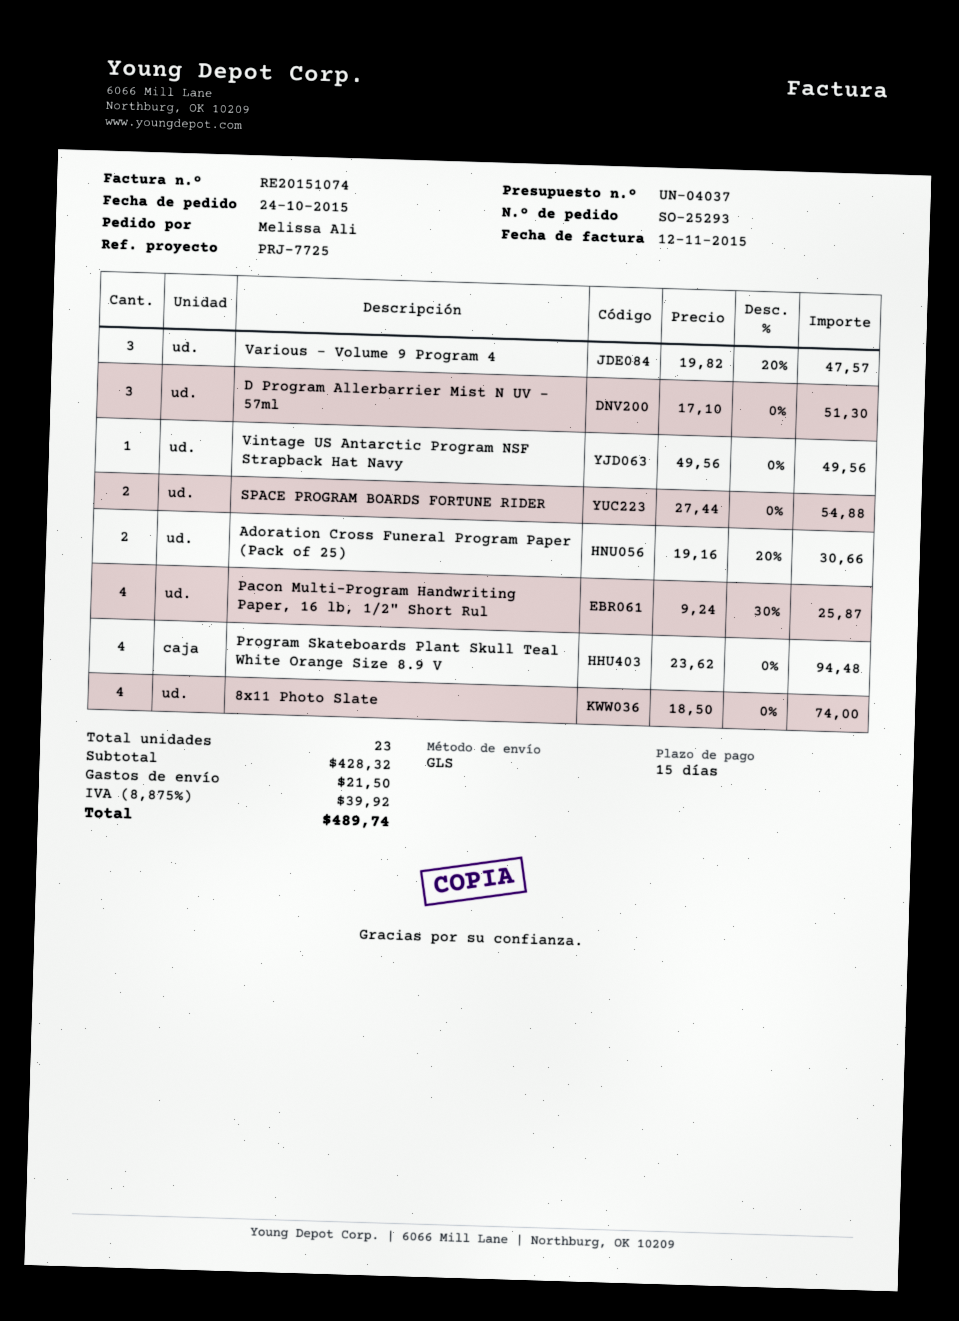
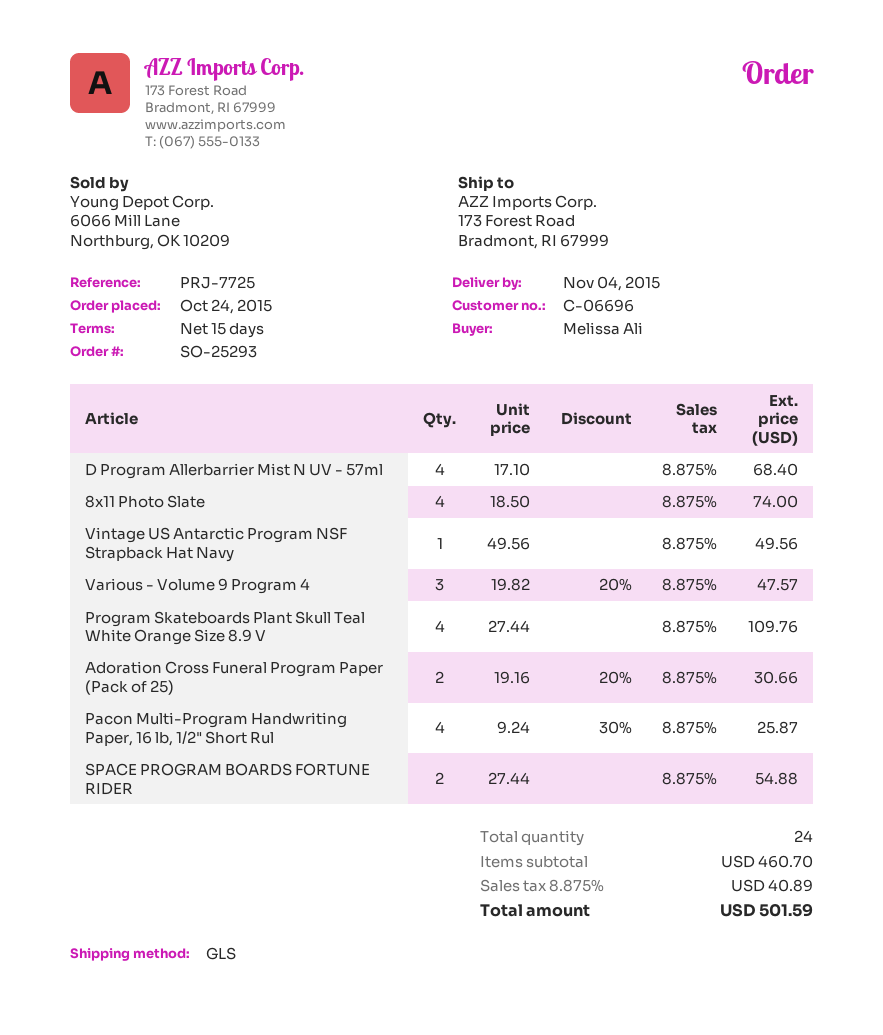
D Program Allerbarrier Mist N UV - 57ml: 3 x 17.10 = 51.30 -> 4 x 17.10 = 68.40
Program Skateboards Plant Skull Teal White Orange Size 8.9 V: 4 x 23.62 = 94.48 -> 4 x 27.44 = 109.76
total quantity: 23 -> 24
subtotal: 428.32 -> 460.70
shipping: 21.50 -> none
tax: 8.875% = 39.92 -> 8.875% = 40.89
total: 489.74 -> 501.59

